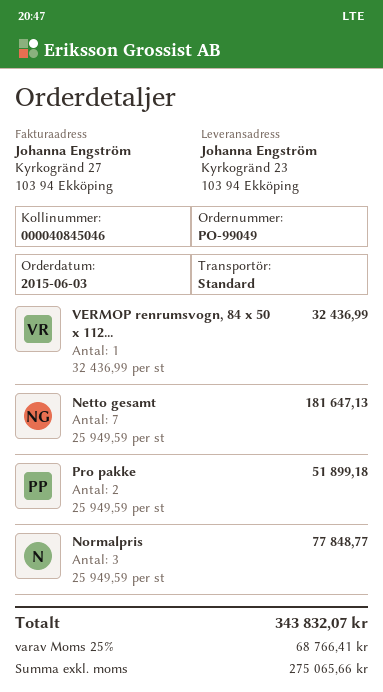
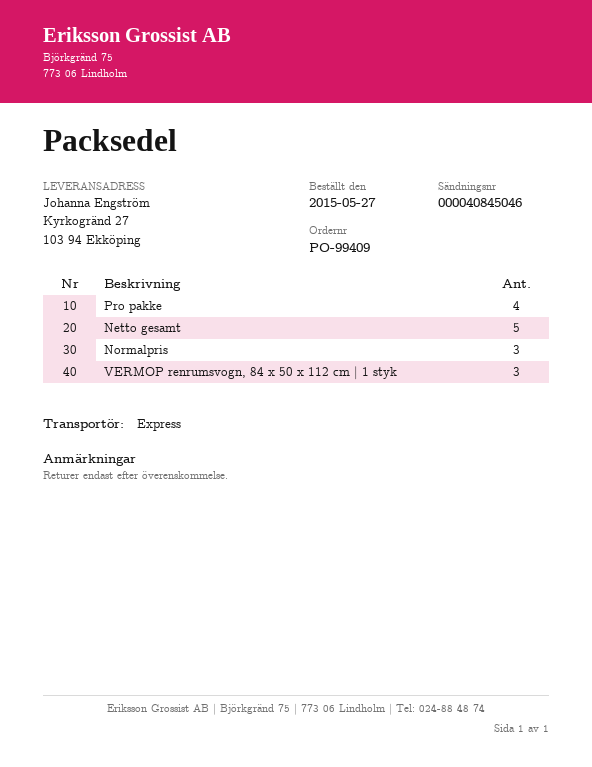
order number: PO-99049 -> PO-99409
order date: 2015-06-03 -> 2015-05-27
shipping method: standard -> express
ship to: Kyrkogränd 23, 103 94 Ekköping -> Kyrkogränd 27, 103 94 Ekköping
VERMOP renrumsvogn, 84 x 50 x 112...: 1 -> 3
Netto gesamt: 7 -> 5
Pro pakke: 2 -> 4

